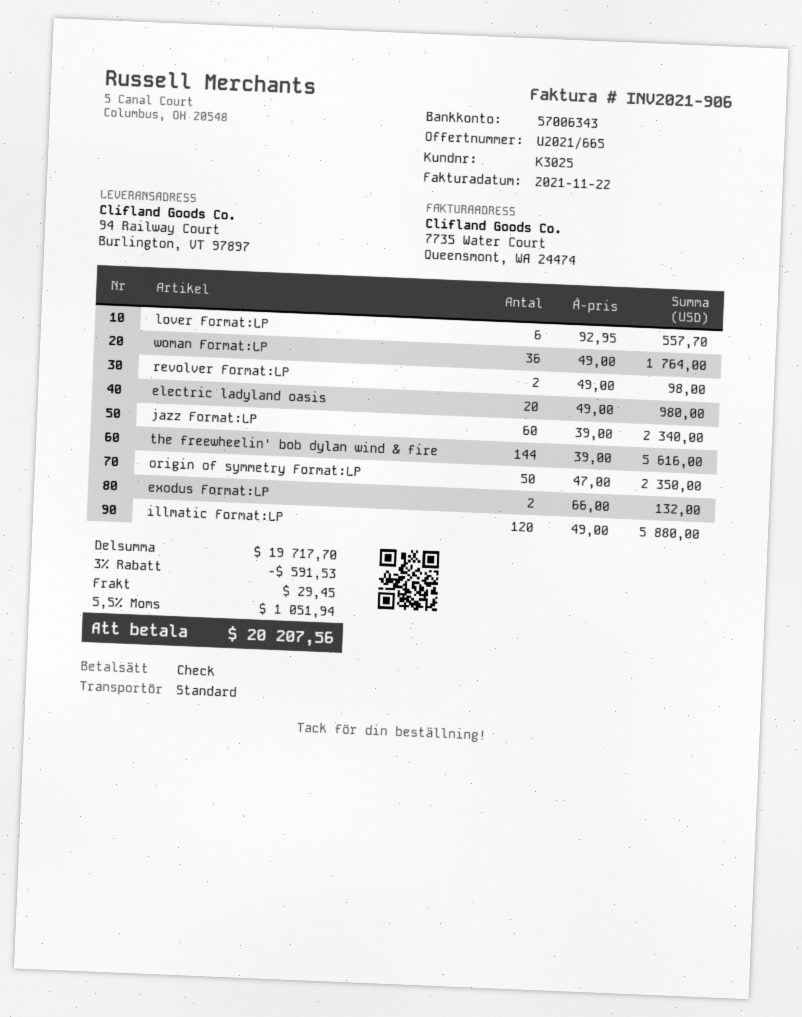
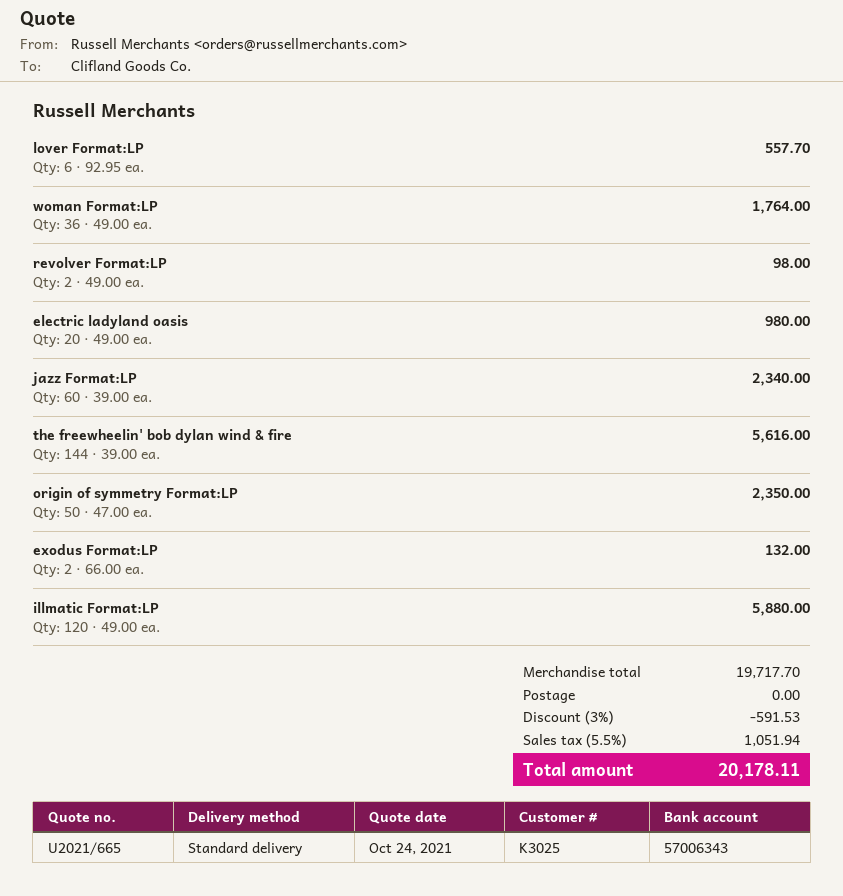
shipping: 29.45 -> 0.00
total: 20207.56 -> 20178.11

